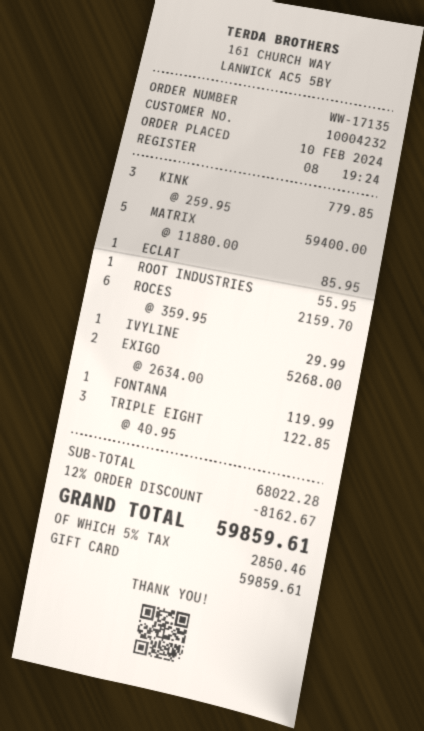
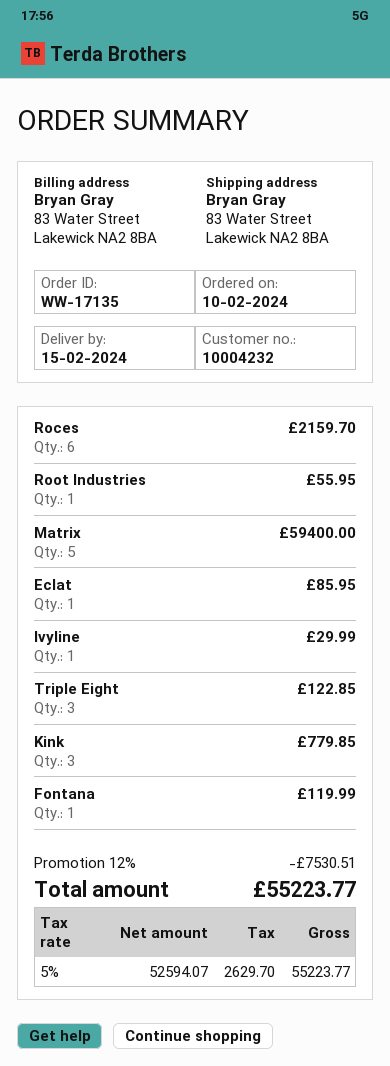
EXIGO: 2 for 5268.00 -> none
discount: 12% = 8162.67 -> 12% = 7530.51
tax: 5% = 2850.46 -> 5% = 2629.70
total: 59859.61 -> 55223.77

